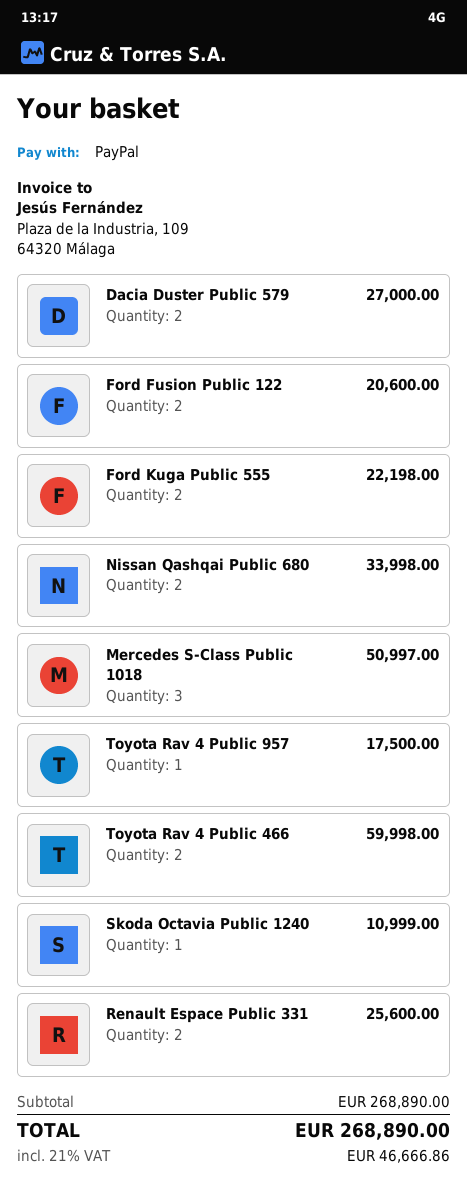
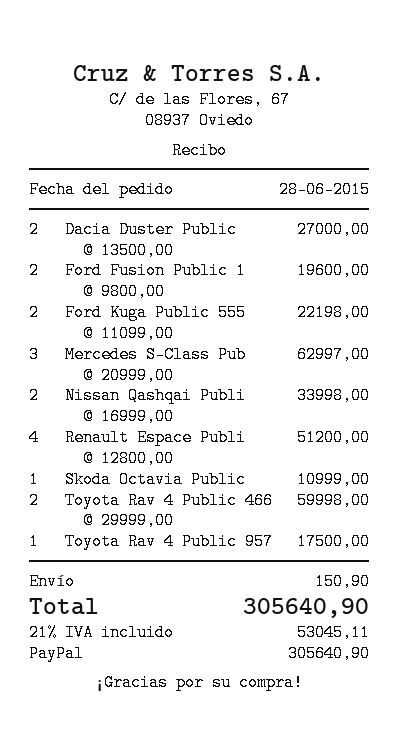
Ford Fusion Public 122: 2 for 20600.00 -> 2 for 19600.00
Mercedes S-Class Public 1018: 3 for 50997.00 -> 3 for 62997.00
Renault Espace Public 331: 2 for 25600.00 -> 4 for 51200.00
shipping: none -> 150.90
tax: 21% = 46666.86 -> 21% = 53045.11
total: 268890.00 -> 305640.90

